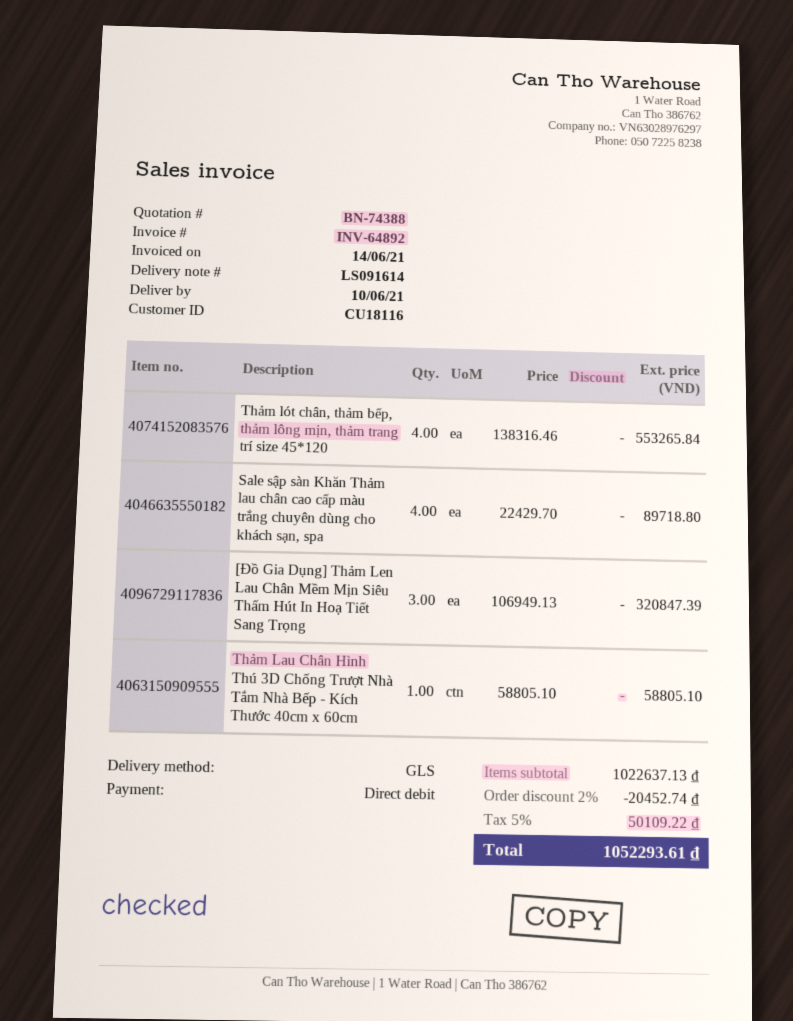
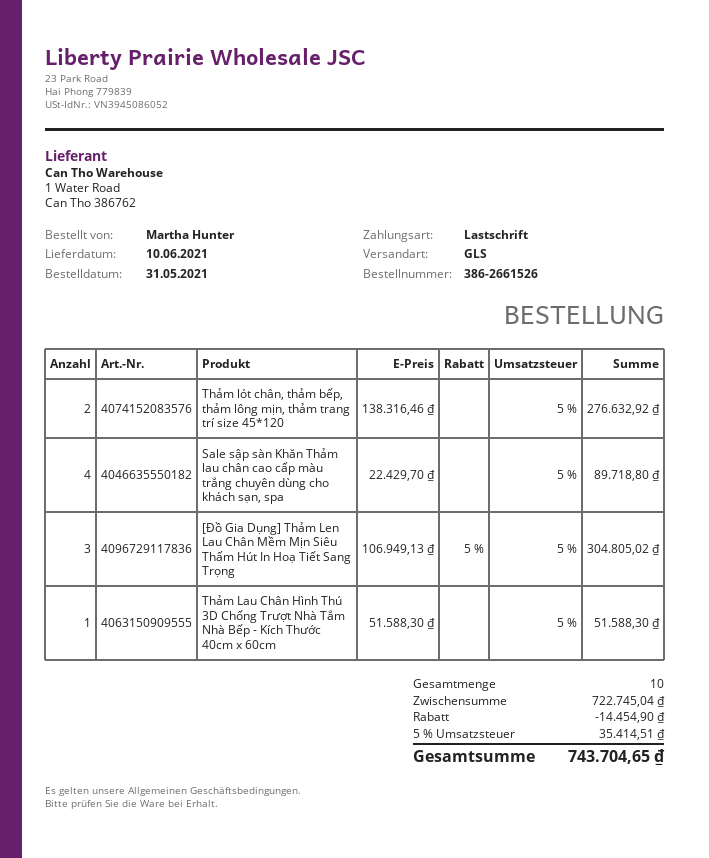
Thảm lót chân, thảm bếp, thảm lông mịn, thảm trang trí size 45*120: 4 x 138316.46 = 553265.84 -> 2 x 138316.46 = 276632.92
[Đồ Gia Dụng] Thảm Len Lau Chân Mềm Mịn Siêu Thấm Hút In Hoạ Tiết Sang Trọng: 3 x 106949.13 = 320847.39 -> 3 x 106949.13 - 5% = 304805.02
Thảm Lau Chân Hình Thú 3D Chống Trượt Nhà Tắm Nhà Bếp - Kích Thước 40cm x 60cm: 1 x 58805.10 = 58805.10 -> 1 x 51588.30 = 51588.30
subtotal: 1022637.13 -> 722745.04
discount: 20452.74 -> 14454.90
tax: 5% = 50109.22 -> 5% = 35414.51
total: 1052293.61 -> 743704.65

